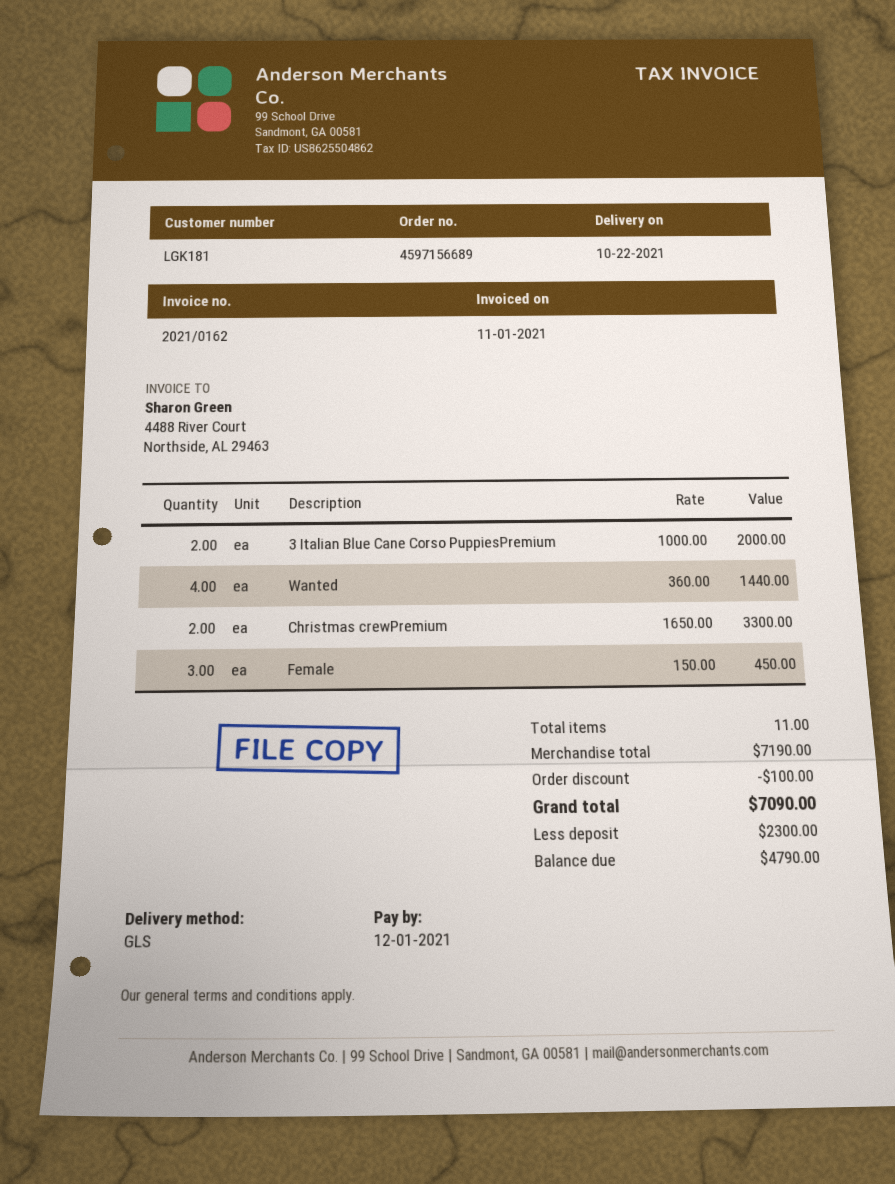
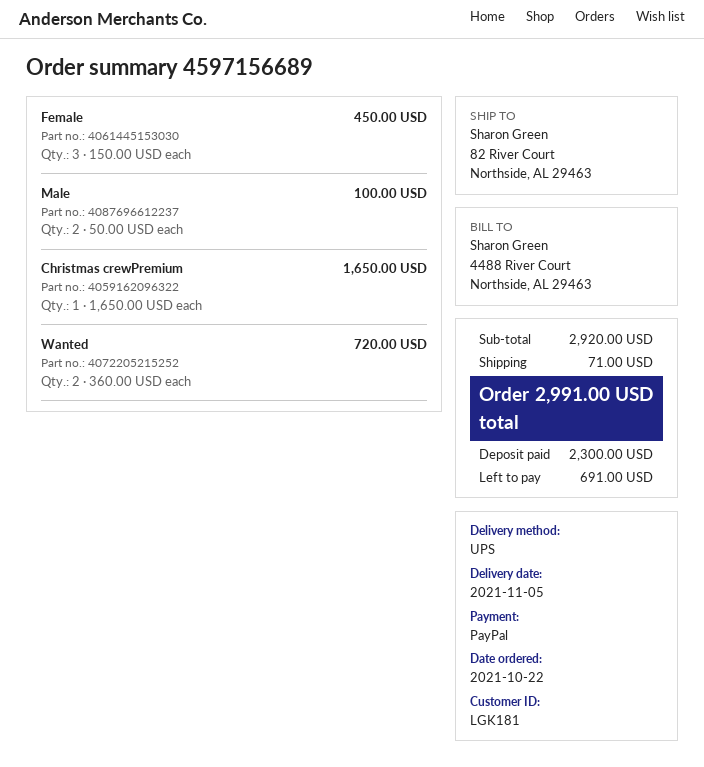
delivery date: 2021-10-22 -> 2021-11-05
shipping method: GLS -> UPS
3 Italian Blue Cane Corso PuppiesPremium: 2 x 1000.00 = 2000.00 -> none
Wanted: 4 x 360.00 = 1440.00 -> 2 x 360.00 = 720.00
Christmas crewPremium: 2 x 1650.00 = 3300.00 -> 1 x 1650.00 = 1650.00
Male: none -> 2 x 50.00 = 100.00
subtotal: 7190.00 -> 2920.00
discount: 100.00 -> none
shipping: none -> 71.00
total: 7090.00 -> 2991.00
balance: 4790.00 -> 691.00

